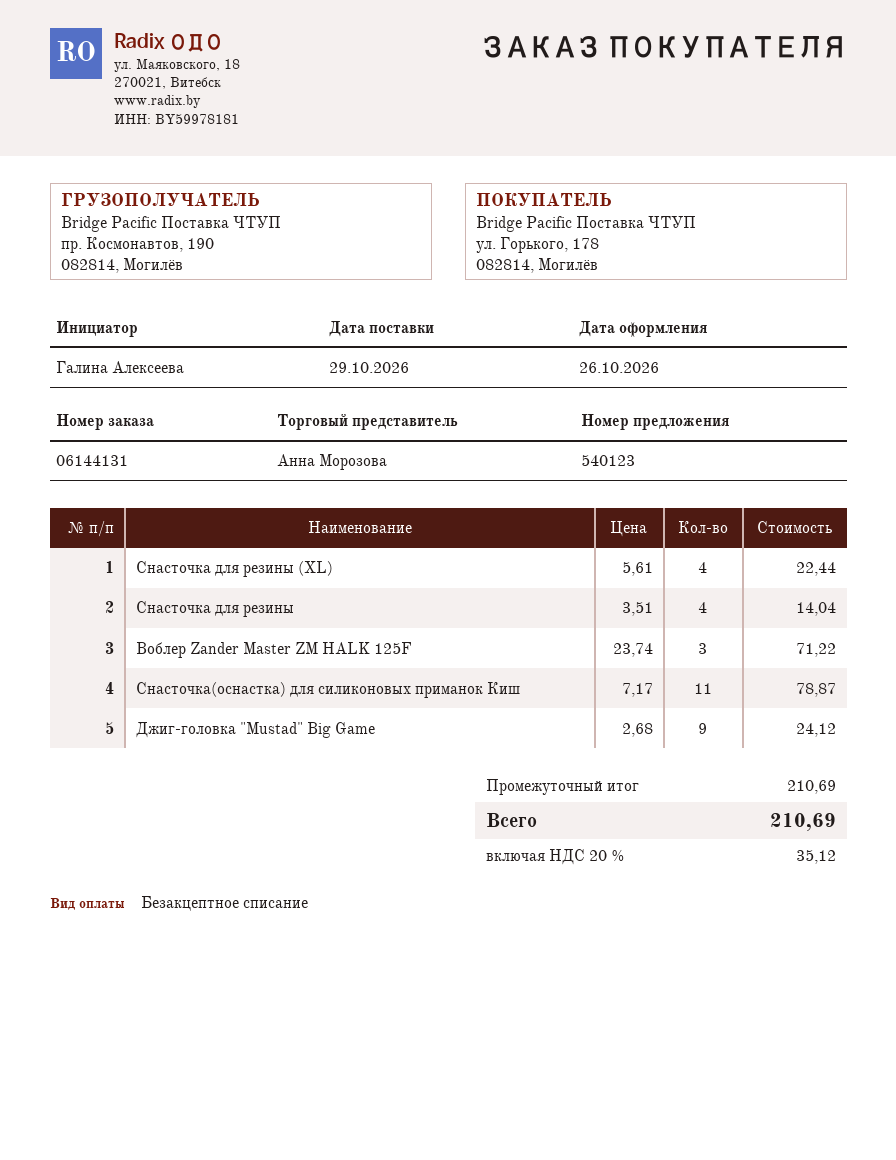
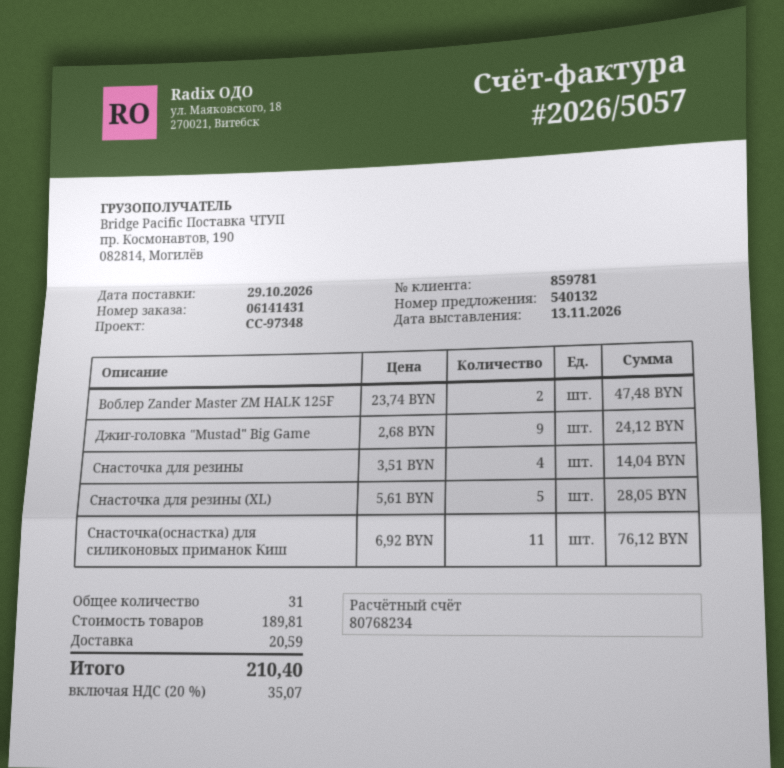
quote number: 540123 -> 540132
order number: 06144131 -> 06141431
Снасточка для резины (XL): 4 x 5.61 = 22.44 -> 5 x 5.61 = 28.05
Воблер Zander Master ZM HALK 125F: 3 x 23.74 = 71.22 -> 2 x 23.74 = 47.48
Снасточка(оснастка) для силиконовых приманок Киш: 11 x 7.17 = 78.87 -> 11 x 6.92 = 76.12
subtotal: 210.69 -> 189.81
shipping: none -> 20.59
tax: 20% = 35.12 -> 20% = 35.07
total: 210.69 -> 210.40

